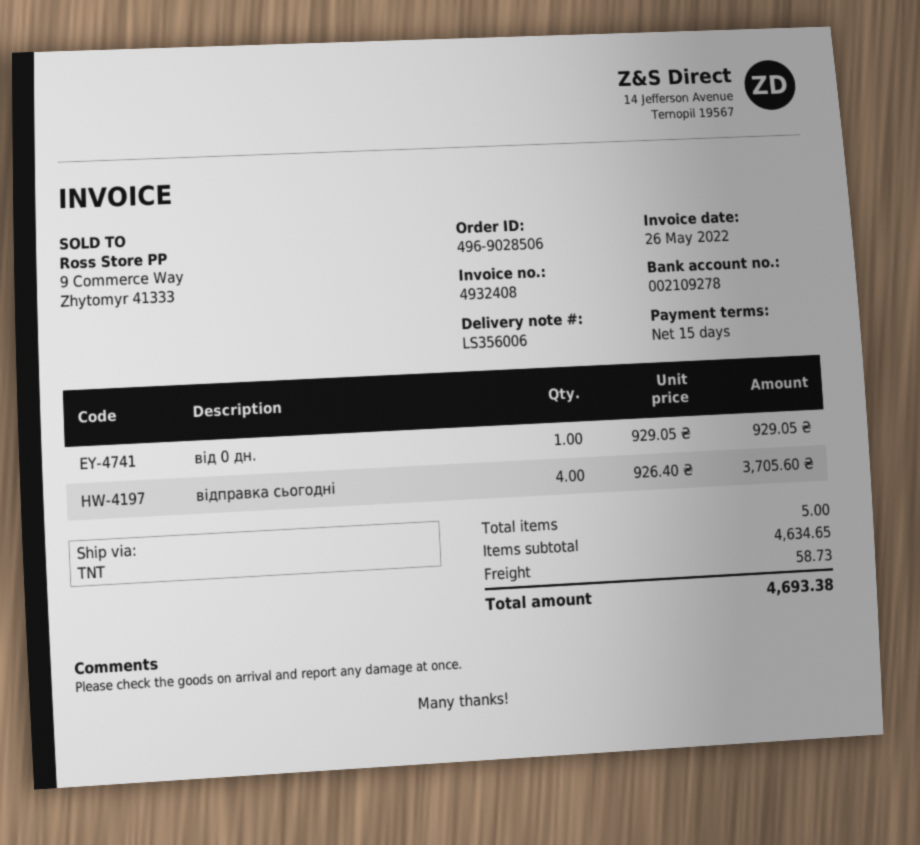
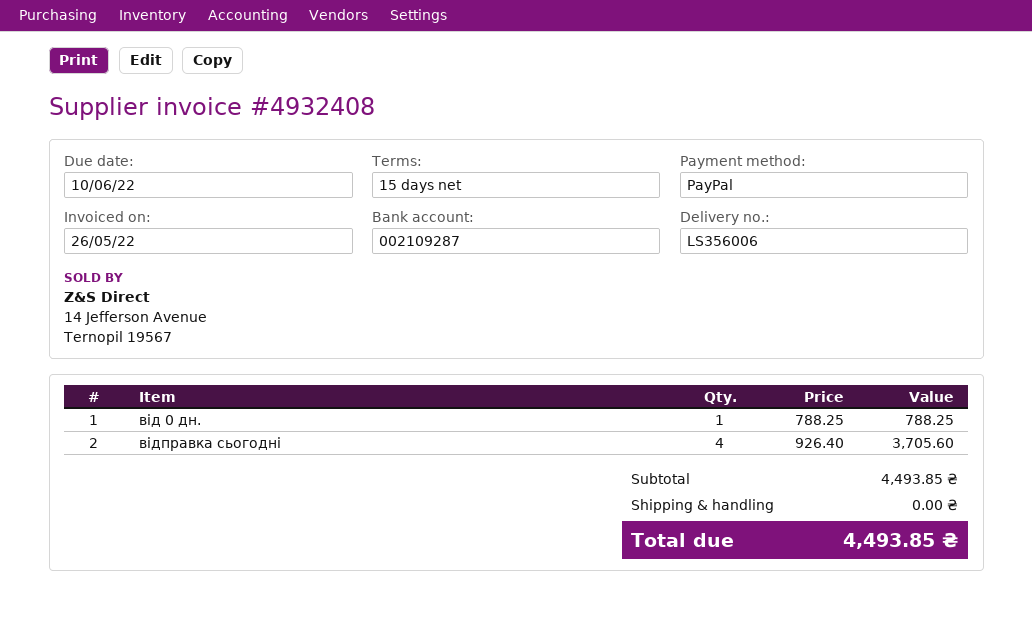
bank account: 002109278 -> 002109287
від 0 дн.: 1 x 929.05 = 929.05 -> 1 x 788.25 = 788.25
subtotal: 4634.65 -> 4493.85
shipping: 58.73 -> 0.00
total: 4693.38 -> 4493.85

